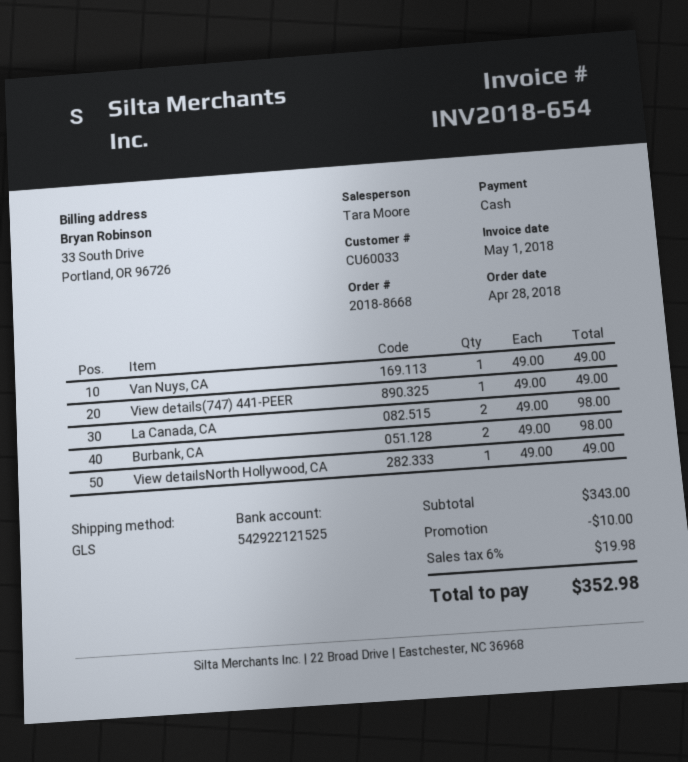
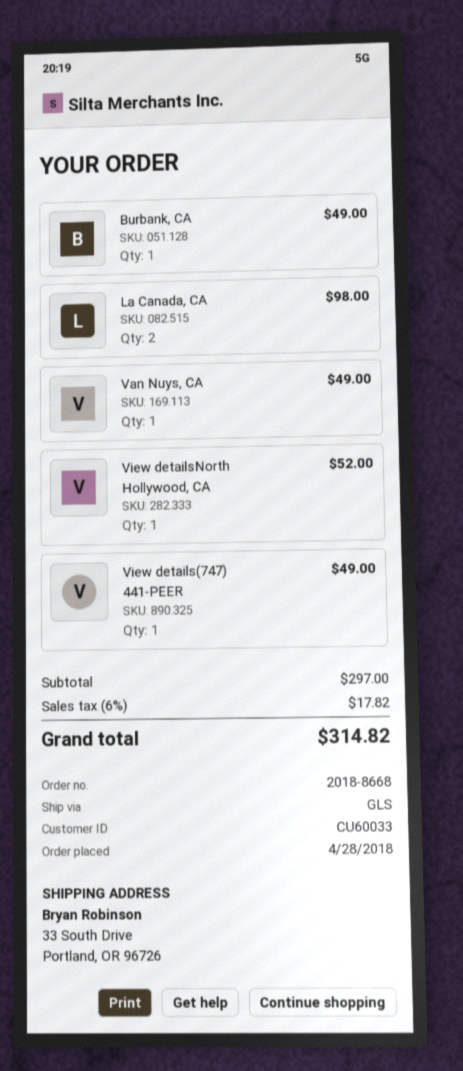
Burbank, CA: 2 for 98.00 -> 1 for 49.00
View detailsNorth Hollywood, CA: 1 for 49.00 -> 1 for 52.00
subtotal: 343.00 -> 297.00
discount: 10.00 -> none
tax: 6% = 19.98 -> 6% = 17.82
total: 352.98 -> 314.82

